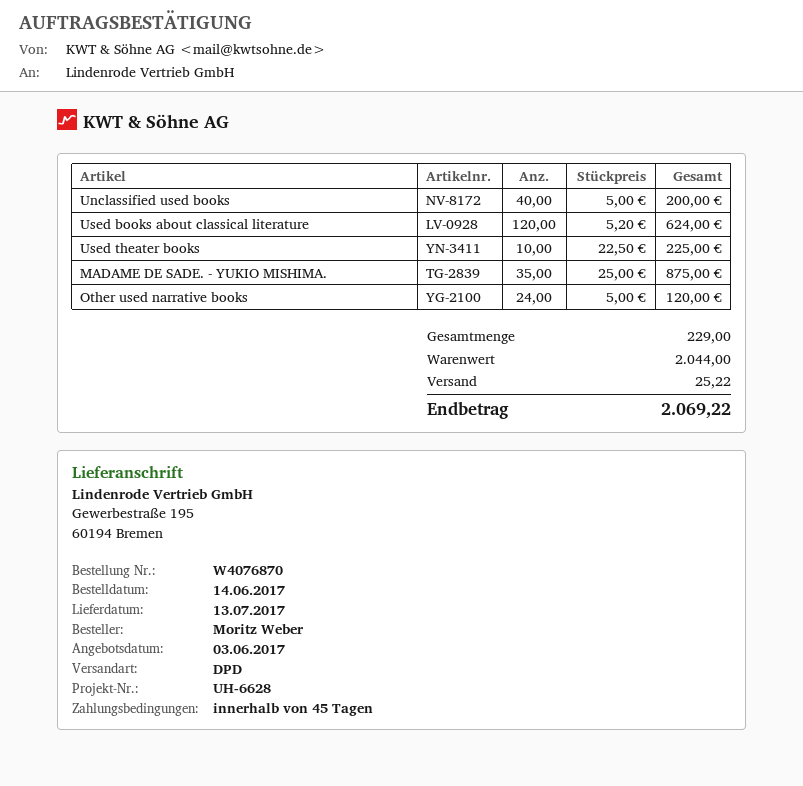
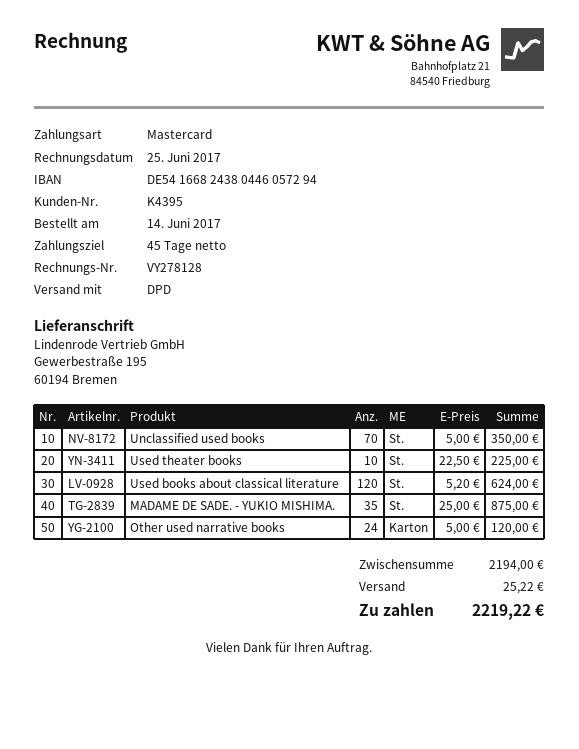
Unclassified used books: 40 x 5.00 = 200.00 -> 70 x 5.00 = 350.00
subtotal: 2044.00 -> 2194.00
total: 2069.22 -> 2219.22

